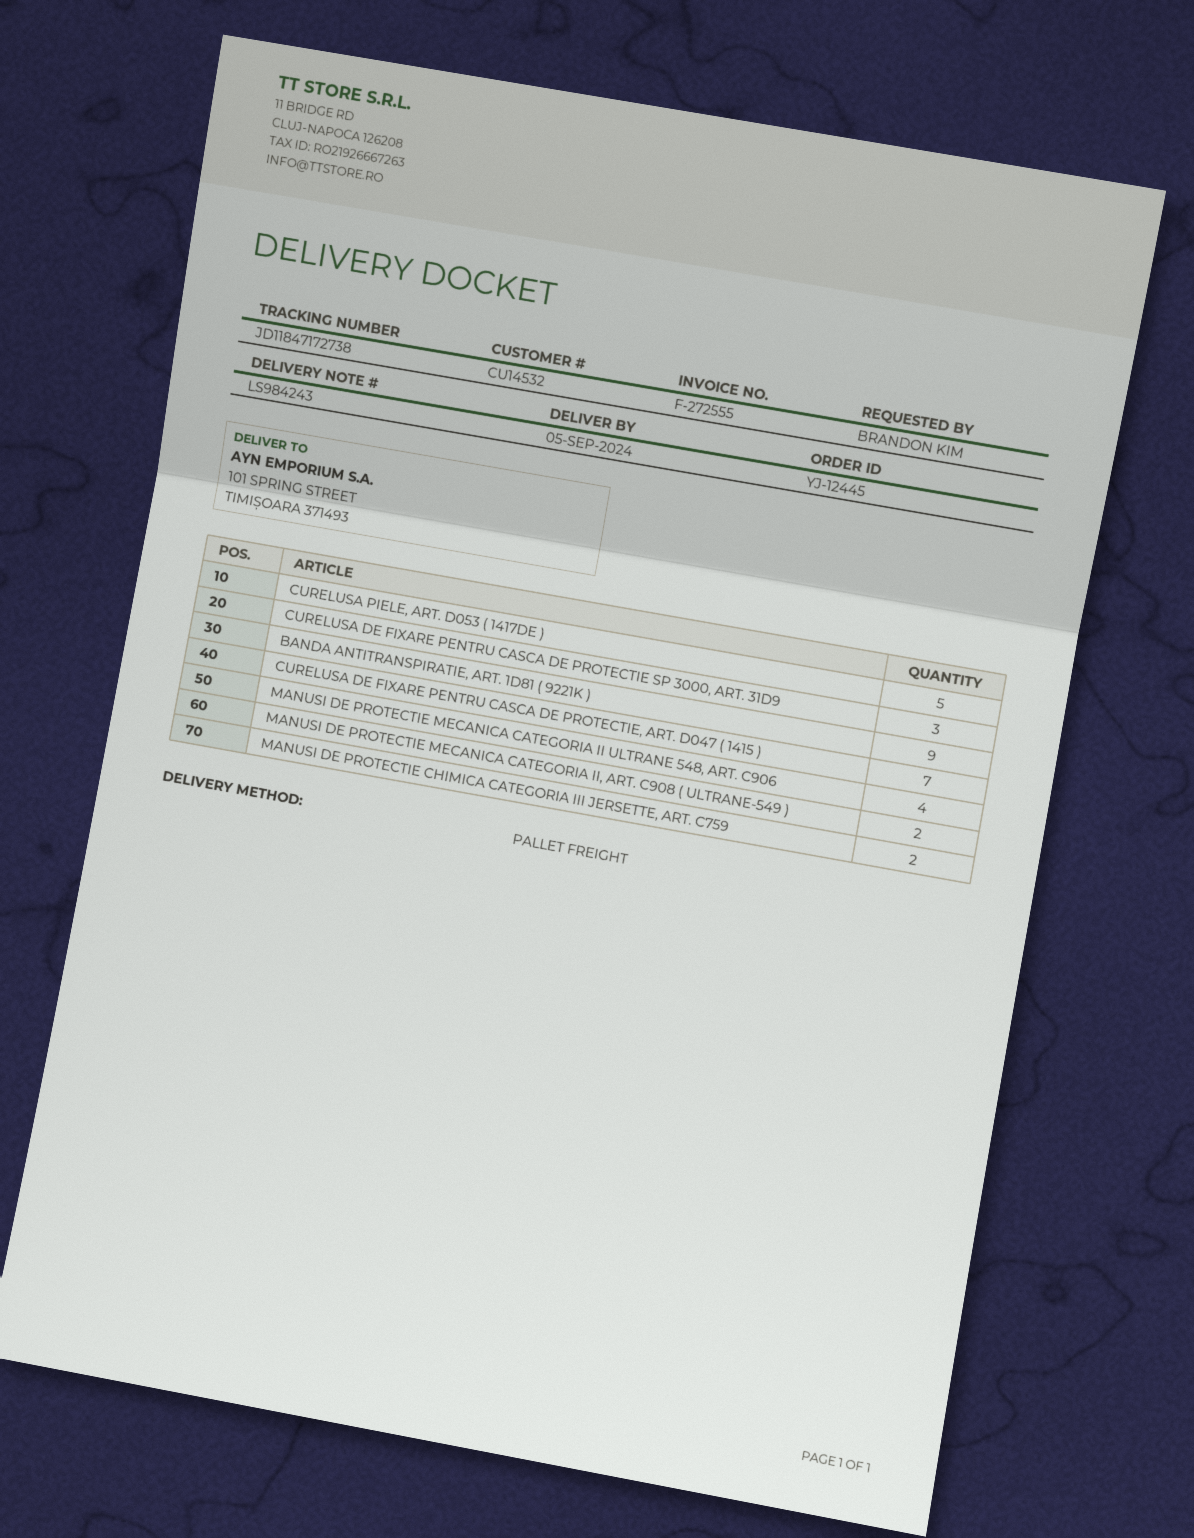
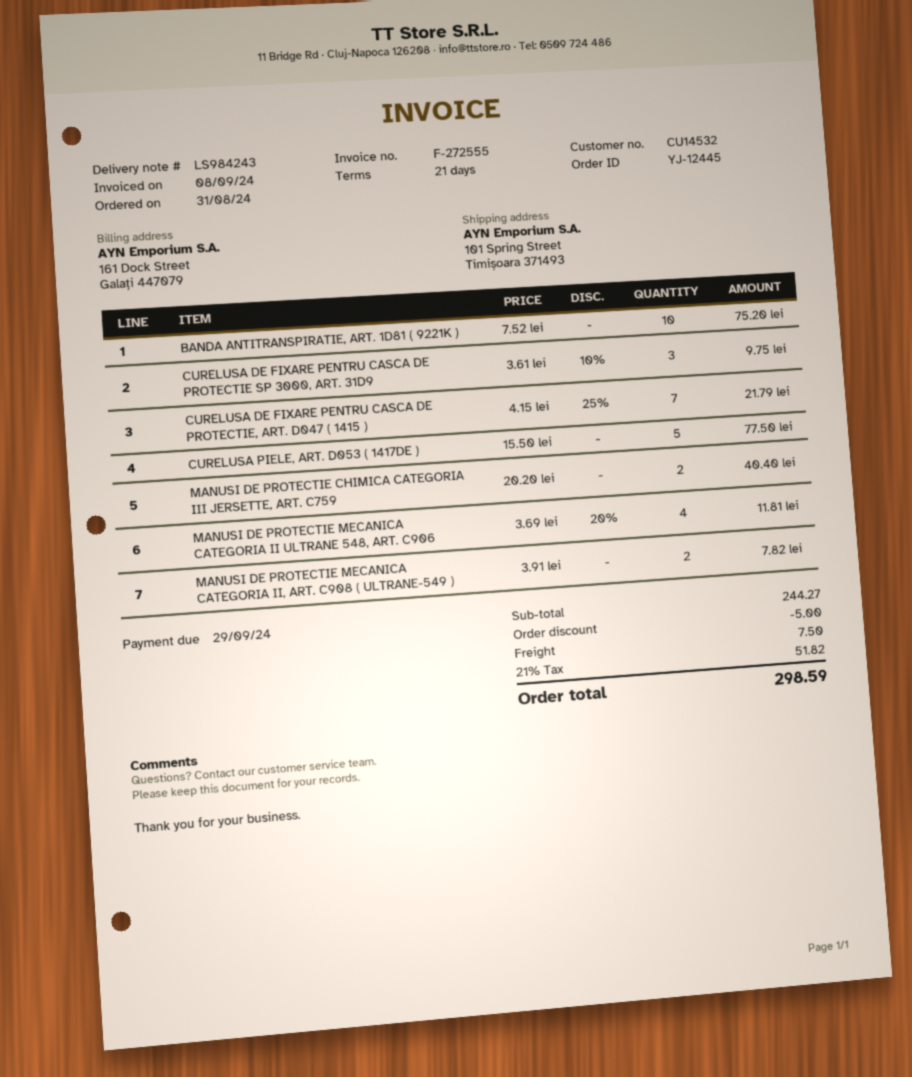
BANDA ANTITRANSPIRATIE, ART. 1D81 ( 9221K ): 9 -> 10

